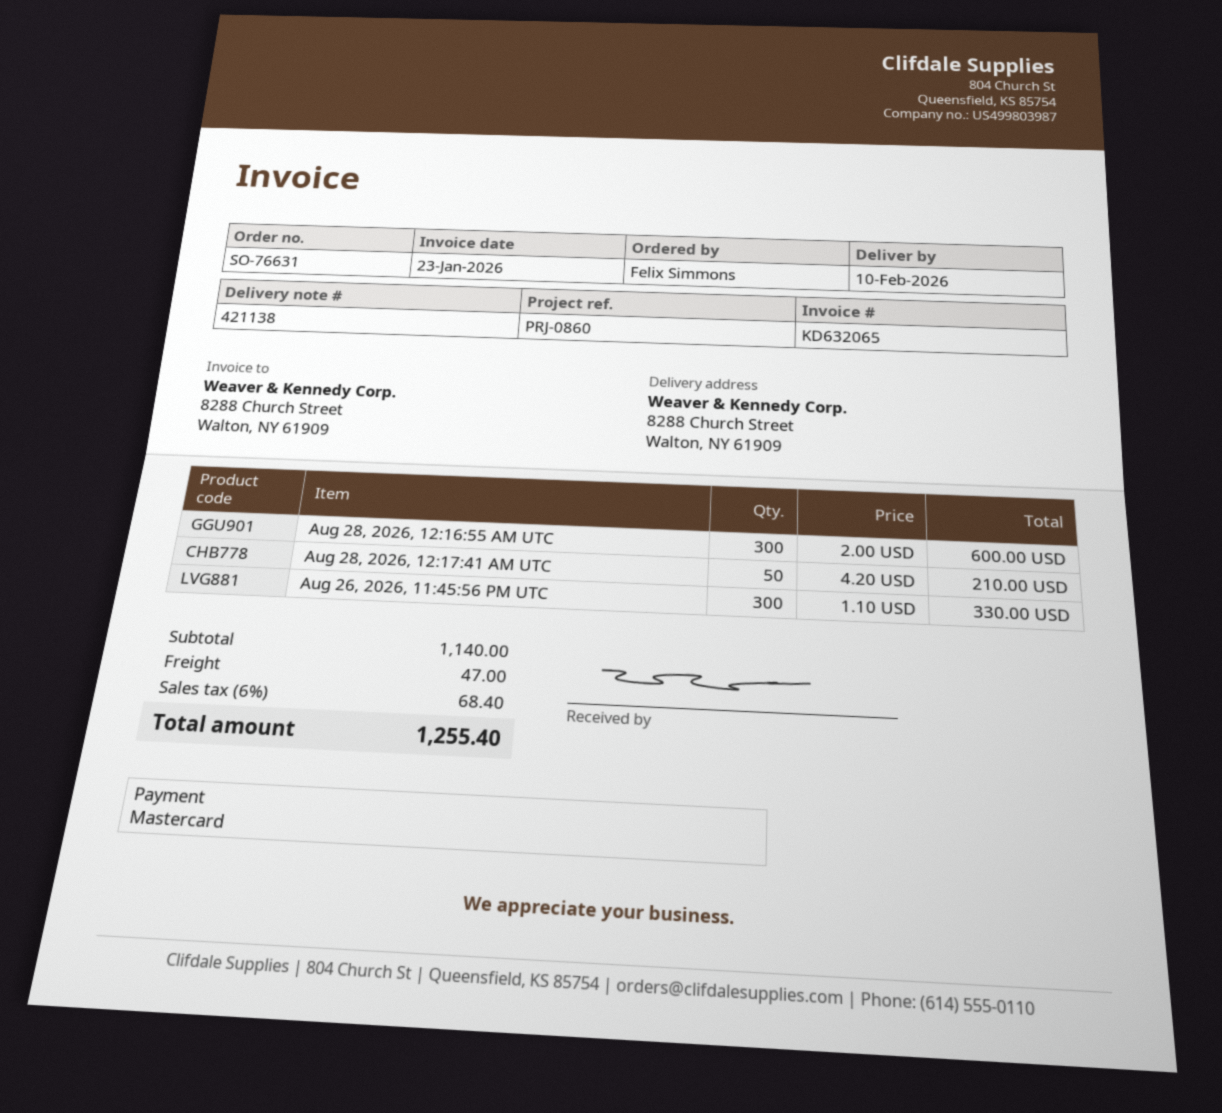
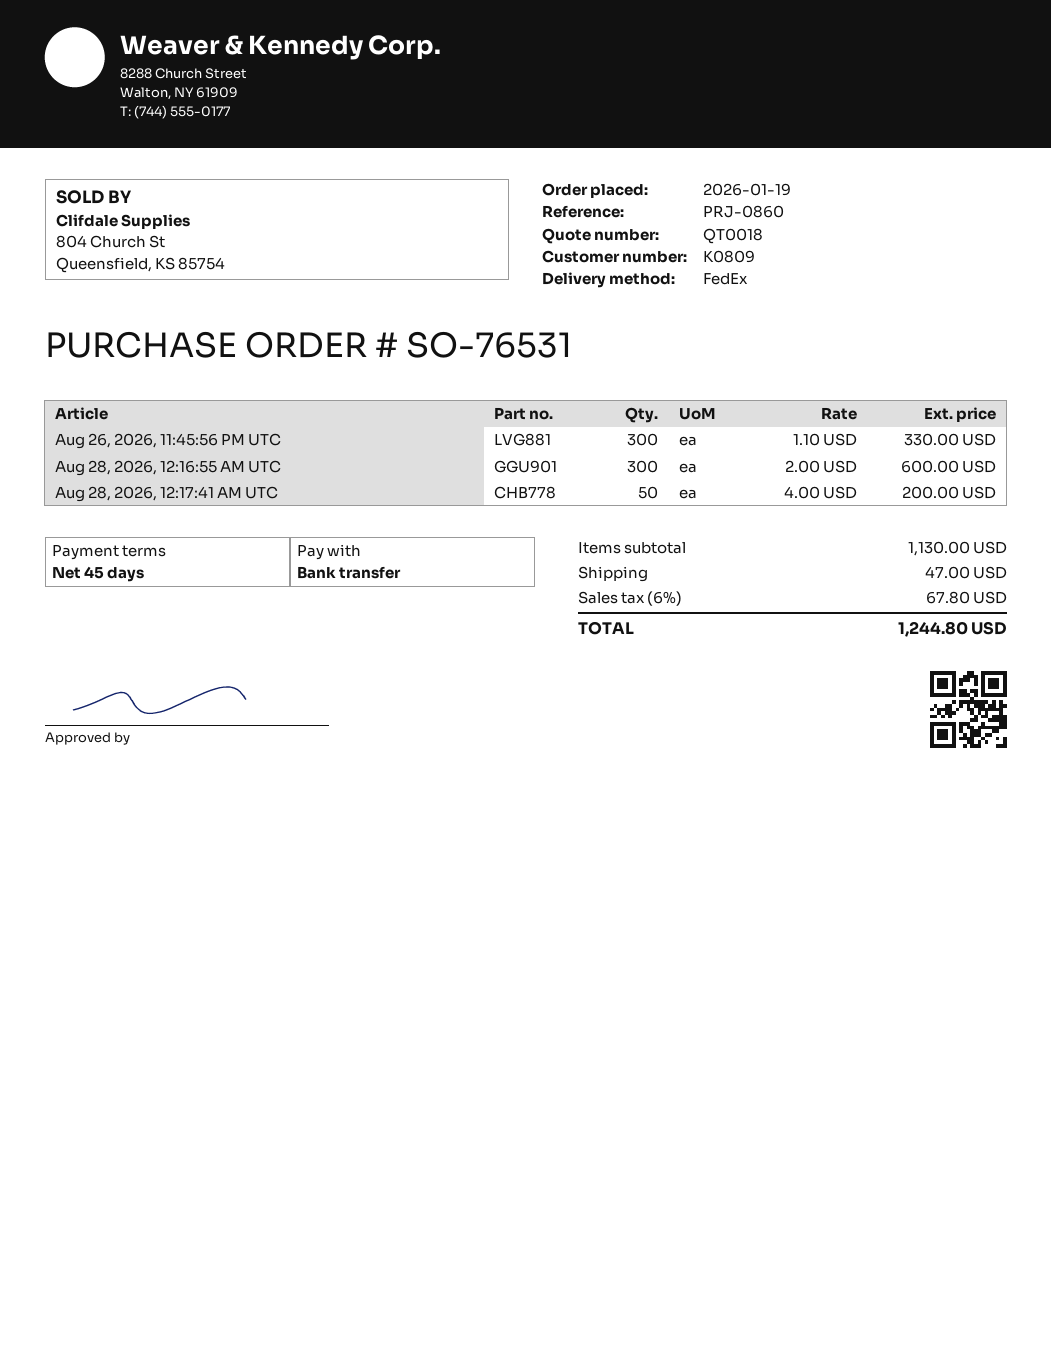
order number: SO-76631 -> SO-76531
payment method: Mastercard -> bank transfer
Aug 28, 2026, 12:17:41 AM UTC: 50 x 4.20 = 210.00 -> 50 x 4.00 = 200.00
subtotal: 1140.00 -> 1130.00
tax: 6% = 68.40 -> 6% = 67.80
total: 1255.40 -> 1244.80

